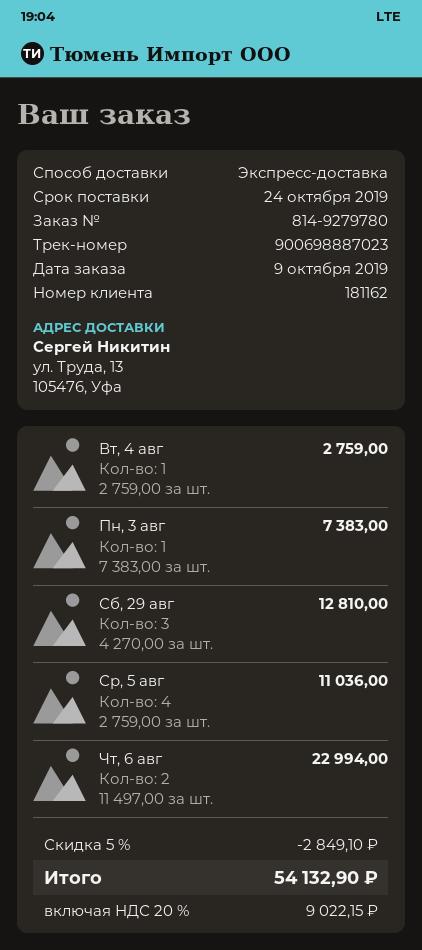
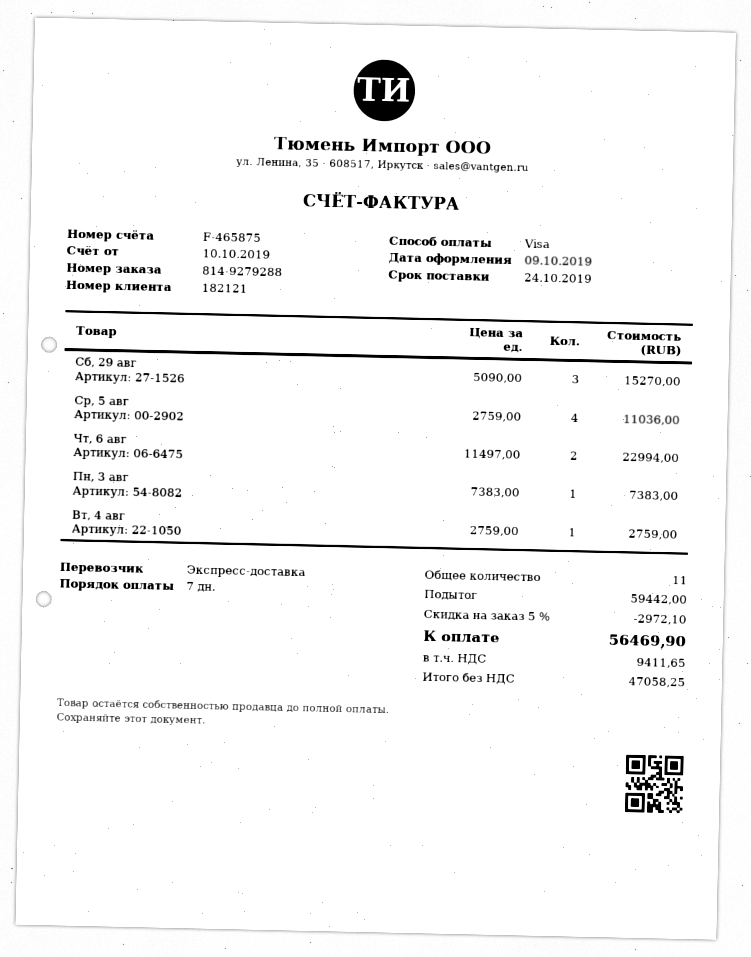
order number: 814-9279780 -> 814-9279288
customer number: 181162 -> 182121
Сб, 29 авг: 3 x 4270.00 = 12810.00 -> 3 x 5090.00 = 15270.00
discount: 5% = 2849.10 -> 5% = 2972.10
tax: 9022.15 -> 9411.65
total: 54132.90 -> 56469.90

